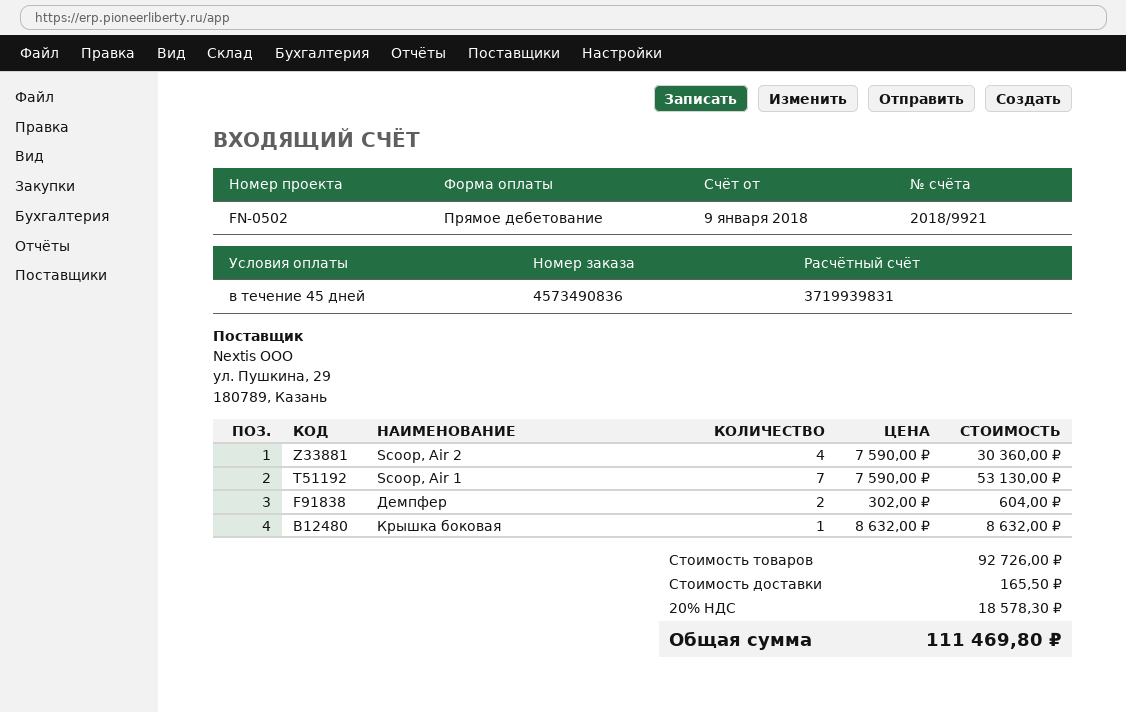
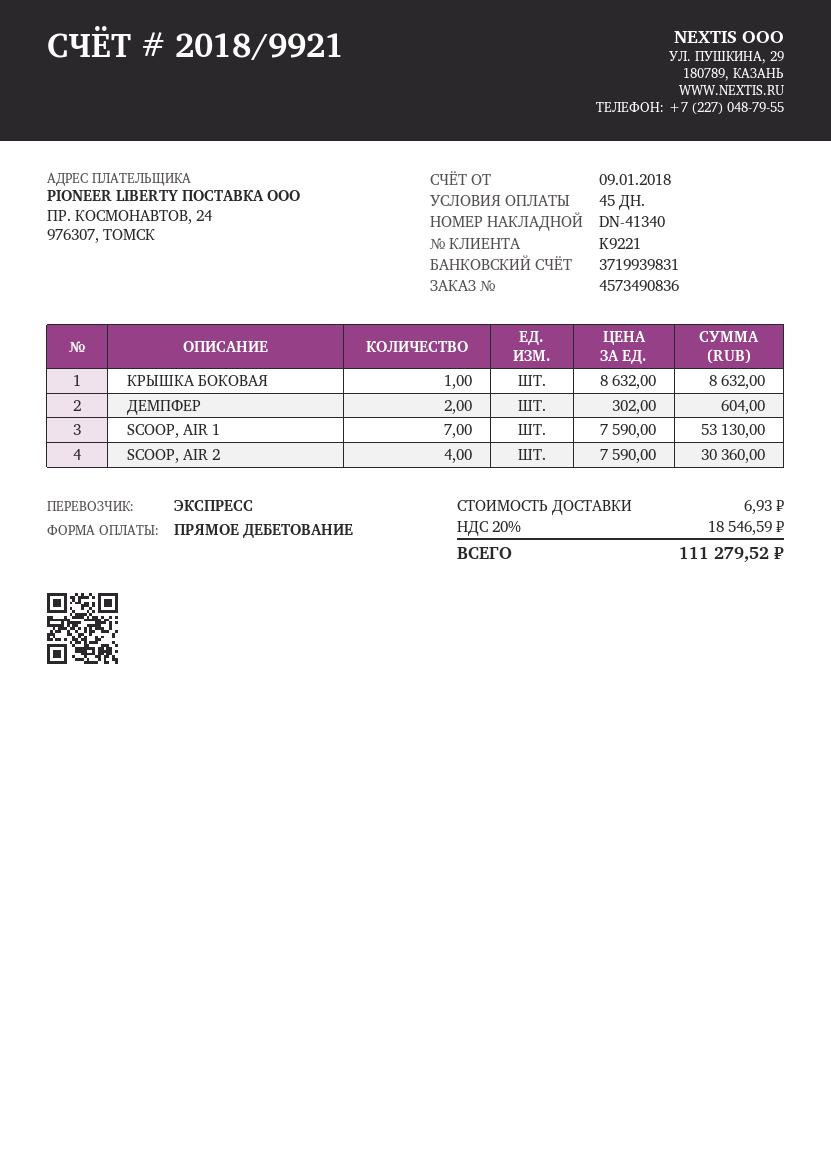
shipping: 165.50 -> 6.93
tax: 20% = 18578.30 -> 20% = 18546.59
total: 111469.80 -> 111279.52

